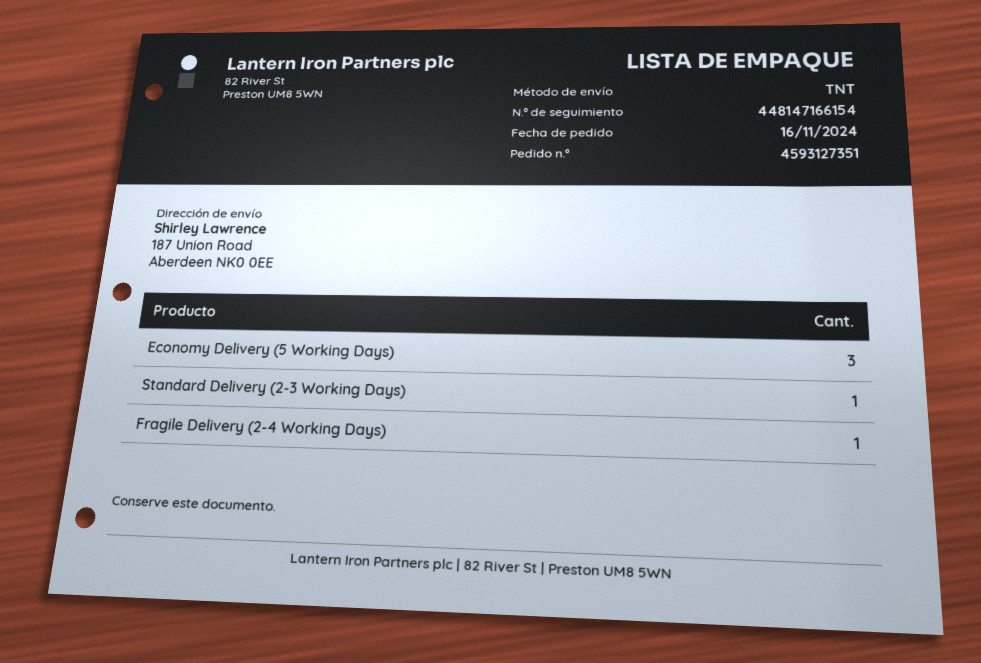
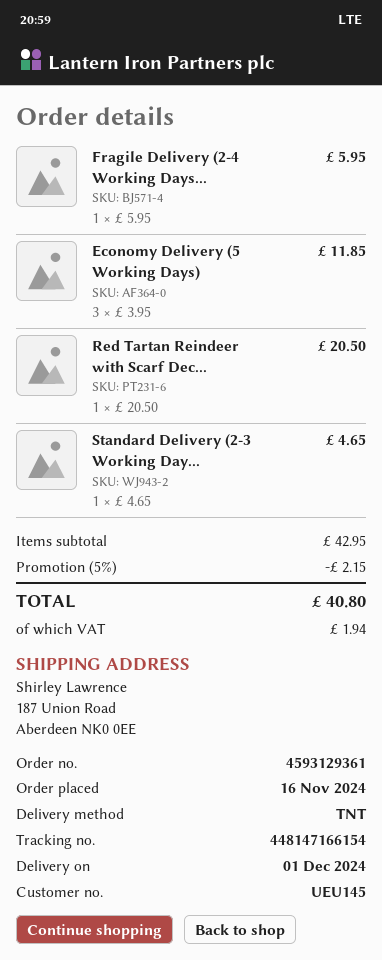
order number: 4593127351 -> 4593129361
Red Tartan Reindeer with Scarf Dec...: none -> 1

